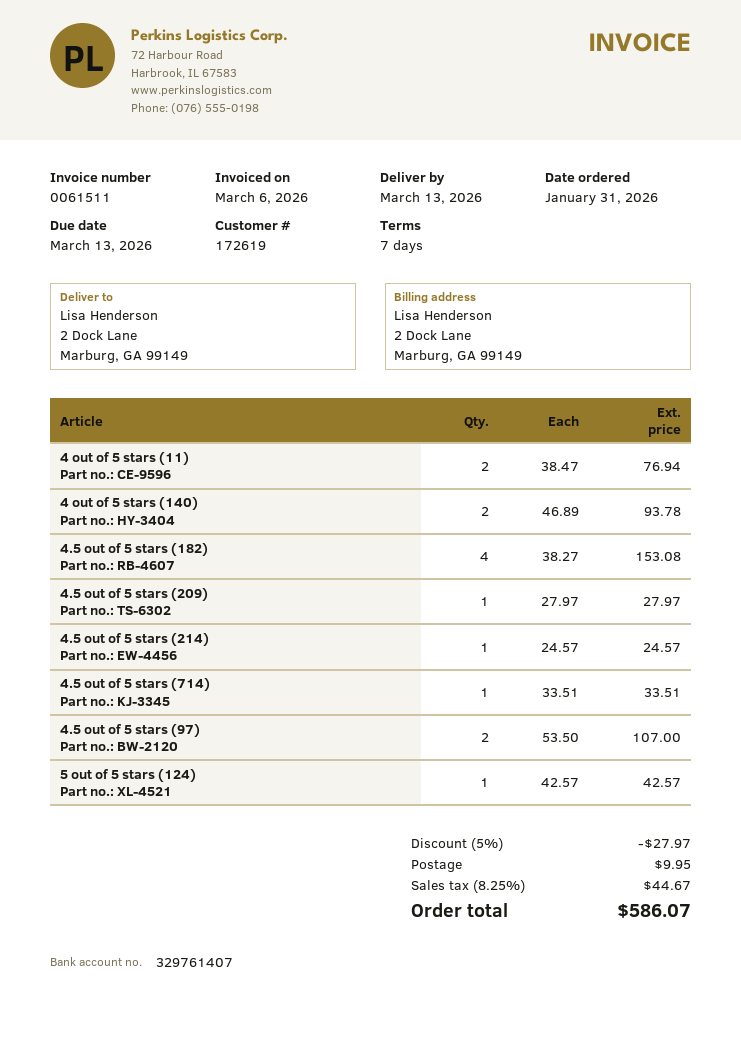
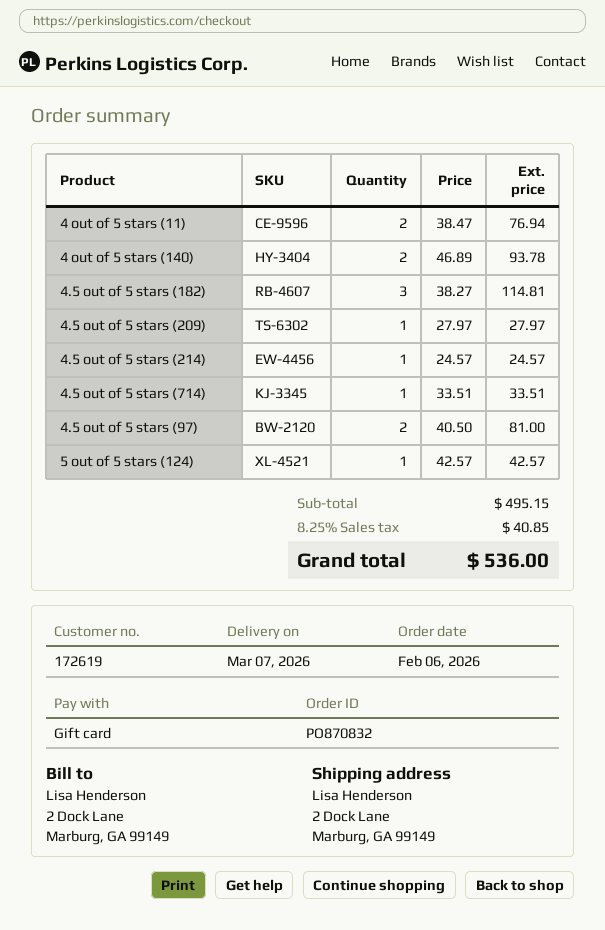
order date: 2026-01-31 -> 2026-02-06
delivery date: 2026-03-13 -> 2026-03-07
4.5 out of 5 stars (182): 4 x 38.27 = 153.08 -> 3 x 38.27 = 114.81
4.5 out of 5 stars (97): 2 x 53.50 = 107.00 -> 2 x 40.50 = 81.00
discount: 5% = 27.97 -> none
shipping: 9.95 -> none
tax: 8.25% = 44.67 -> 8.25% = 40.85
total: 586.07 -> 536.00

